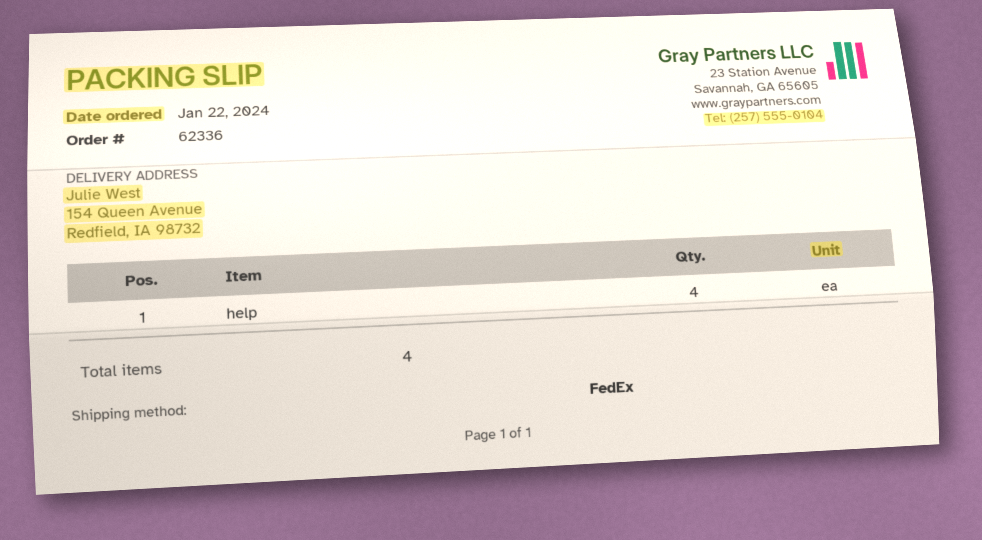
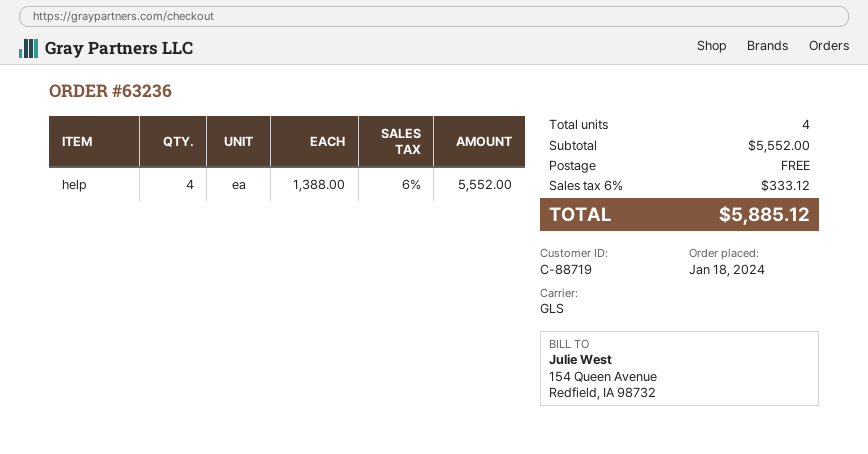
order number: 62336 -> 63236
order date: 2024-01-22 -> 2024-01-18
shipping method: FedEx -> GLS

